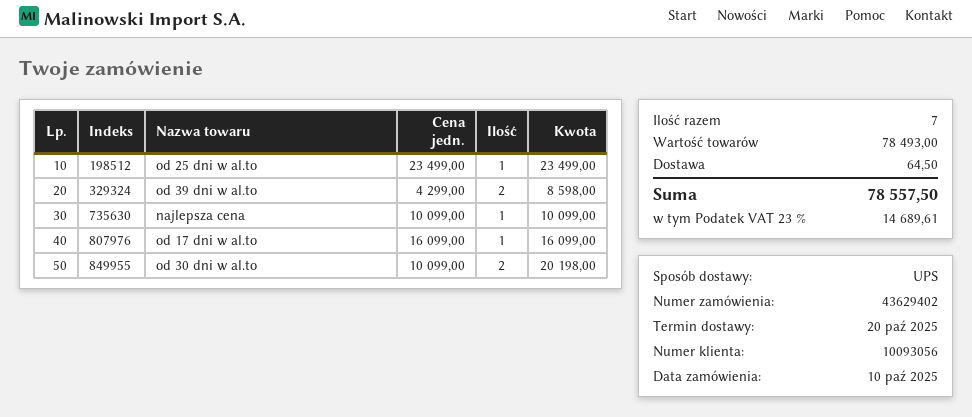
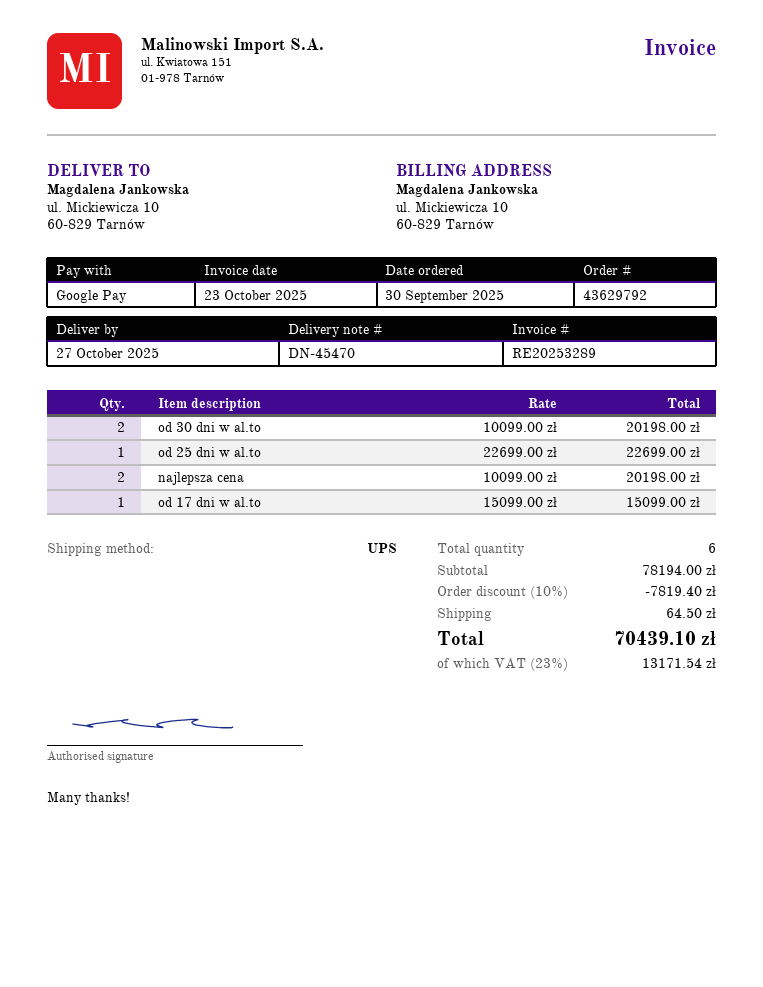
order number: 43629402 -> 43629792
order date: 2025-10-10 -> 2025-09-30
delivery date: 2025-10-20 -> 2025-10-27
od 25 dni w al.to: 1 x 23499.00 = 23499.00 -> 1 x 22699.00 = 22699.00
od 39 dni w al.to: 2 x 4299.00 = 8598.00 -> none
najlepsza cena: 1 x 10099.00 = 10099.00 -> 2 x 10099.00 = 20198.00
od 17 dni w al.to: 1 x 16099.00 = 16099.00 -> 1 x 15099.00 = 15099.00
total quantity: 7 -> 6
subtotal: 78493.00 -> 78194.00
discount: none -> 10% = 7819.40
tax: 23% = 14689.61 -> 23% = 13171.54
total: 78557.50 -> 70439.10

